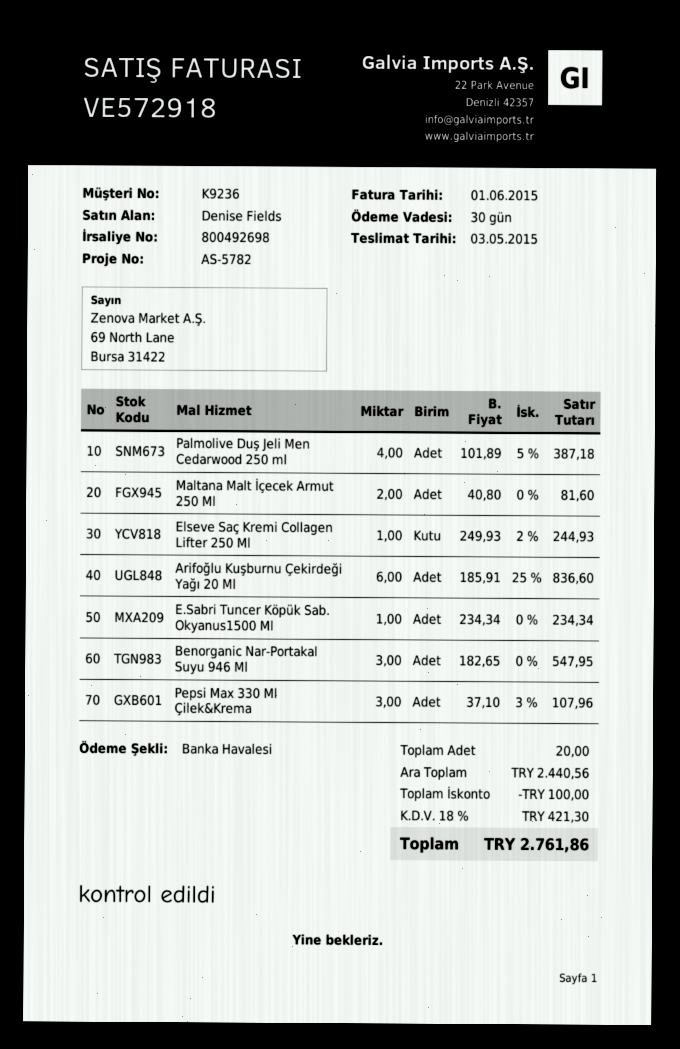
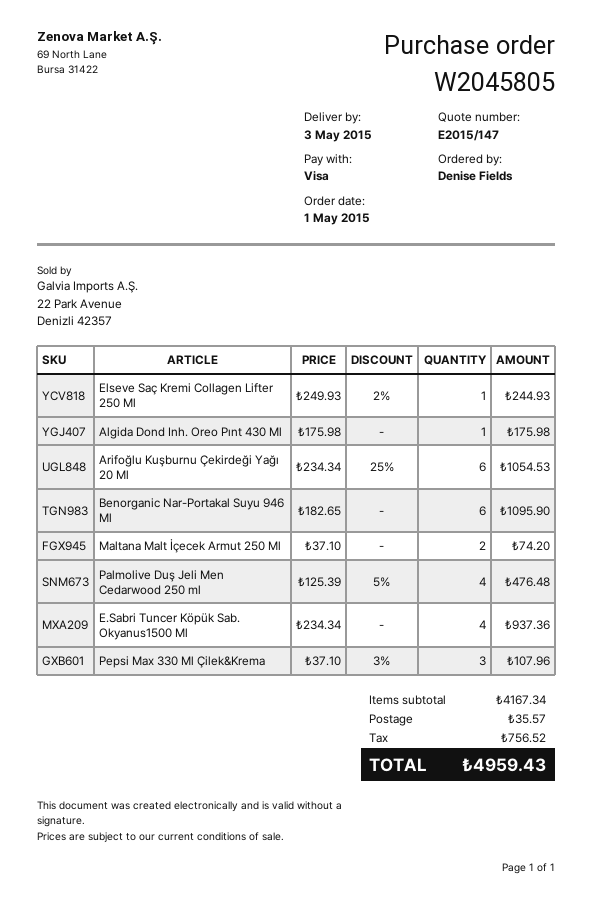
payment method: bank transfer -> Visa
Palmolive Duş Jeli Men Cedarwood 250 ml: 4 x 101.89 - 5% = 387.18 -> 4 x 125.39 - 5% = 476.48
Maltana Malt İçecek Armut 250 Ml: 2 x 40.80 = 81.60 -> 2 x 37.10 = 74.20
Arifoğlu Kuşburnu Çekirdeği Yağı 20 Ml: 6 x 185.91 - 25% = 836.60 -> 6 x 234.34 - 25% = 1054.53
E.Sabri Tuncer Köpük Sab. Okyanus1500 Ml: 1 x 234.34 = 234.34 -> 4 x 234.34 = 937.36
Benorganic Nar-Portakal Suyu 946 Ml: 3 x 182.65 = 547.95 -> 6 x 182.65 = 1095.90
Algida Dond Inh. Oreo Pınt 430 Ml: none -> 1 x 175.98 = 175.98
subtotal: 2440.56 -> 4167.34
discount: 100.00 -> none
shipping: none -> 35.57
tax: 421.30 -> 756.52
total: 2761.86 -> 4959.43

